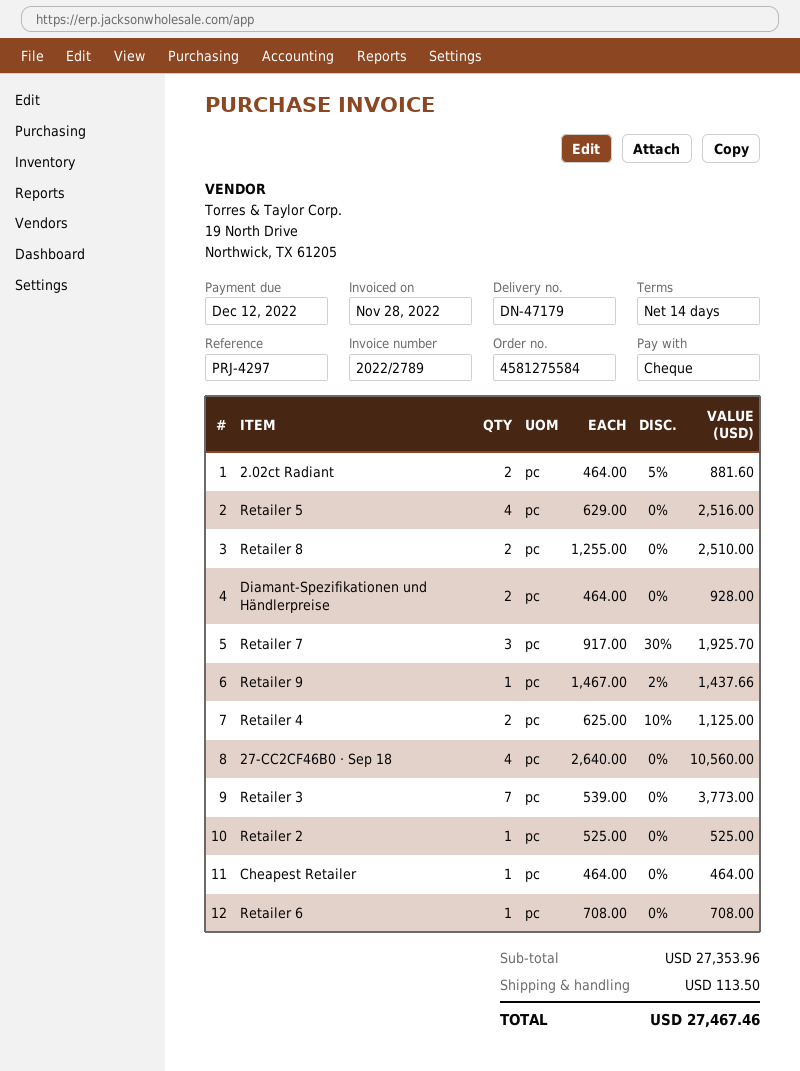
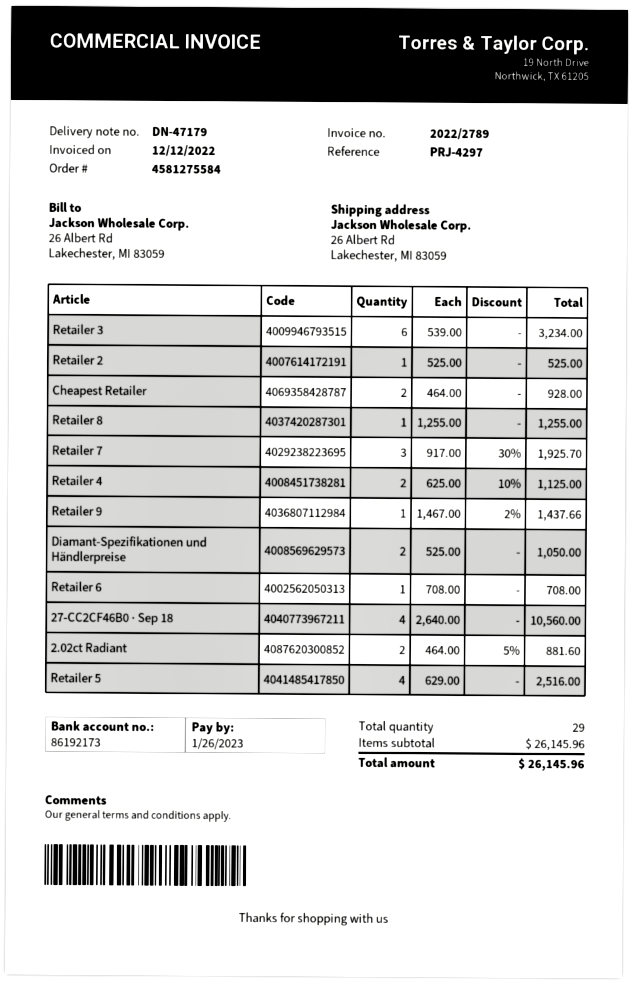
invoice date: 2022-11-28 -> 2022-12-12
due date: 2022-12-12 -> 2023-01-26
Retailer 8: 2 x 1255.00 = 2510.00 -> 1 x 1255.00 = 1255.00
Diamant-Spezifikationen und Händlerpreise: 2 x 464.00 = 928.00 -> 2 x 525.00 = 1050.00
Retailer 3: 7 x 539.00 = 3773.00 -> 6 x 539.00 = 3234.00
Cheapest Retailer: 1 x 464.00 = 464.00 -> 2 x 464.00 = 928.00
subtotal: 27353.96 -> 26145.96
shipping: 113.50 -> none
total: 27467.46 -> 26145.96

